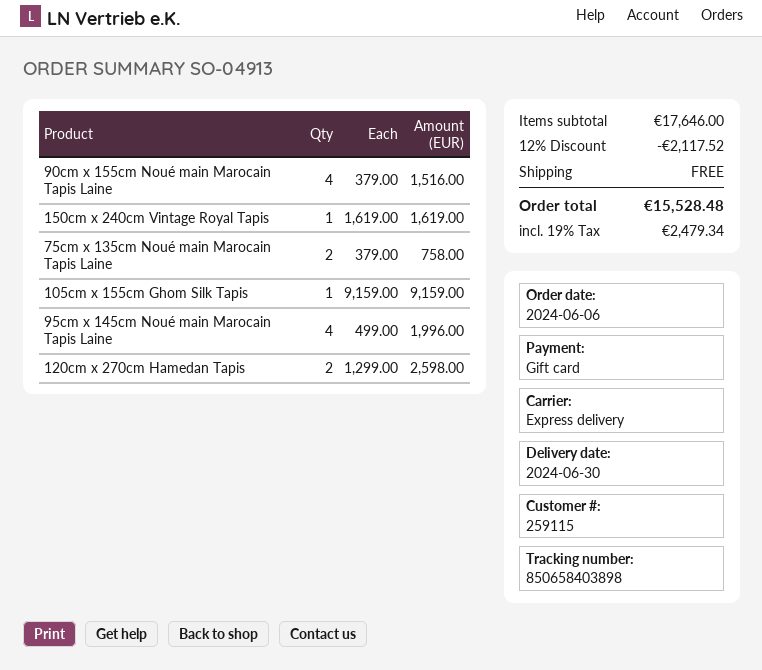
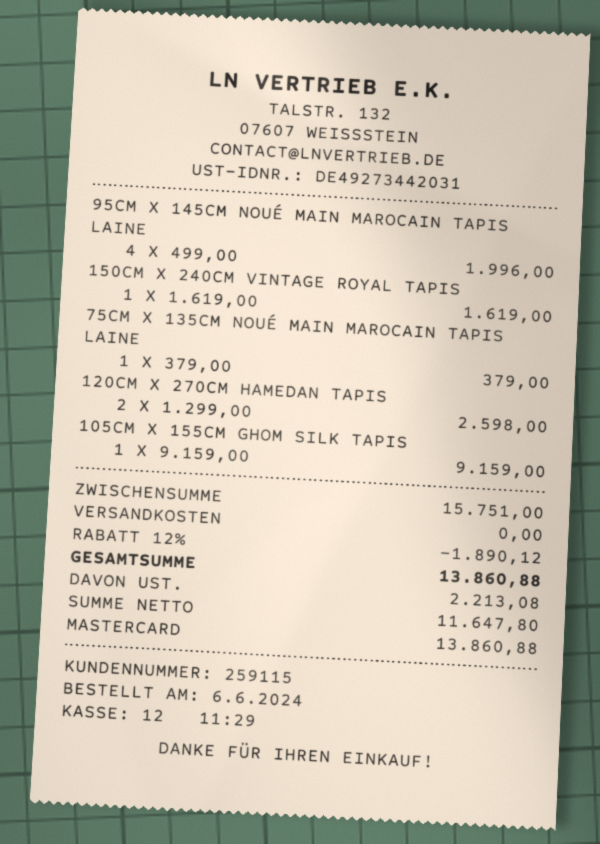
payment method: gift card -> Mastercard
90cm x 155cm Noué main Marocain Tapis Laine: 4 x 379.00 = 1516.00 -> none
75cm x 135cm Noué main Marocain Tapis Laine: 2 x 379.00 = 758.00 -> 1 x 379.00 = 379.00
subtotal: 17646.00 -> 15751.00
discount: 12% = 2117.52 -> 12% = 1890.12
tax: 2479.34 -> 2213.08
total: 15528.48 -> 13860.88

